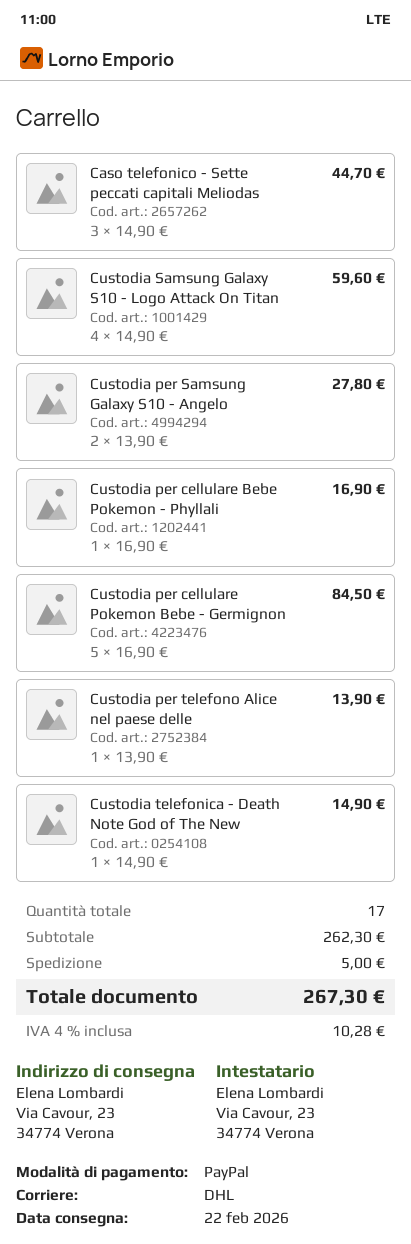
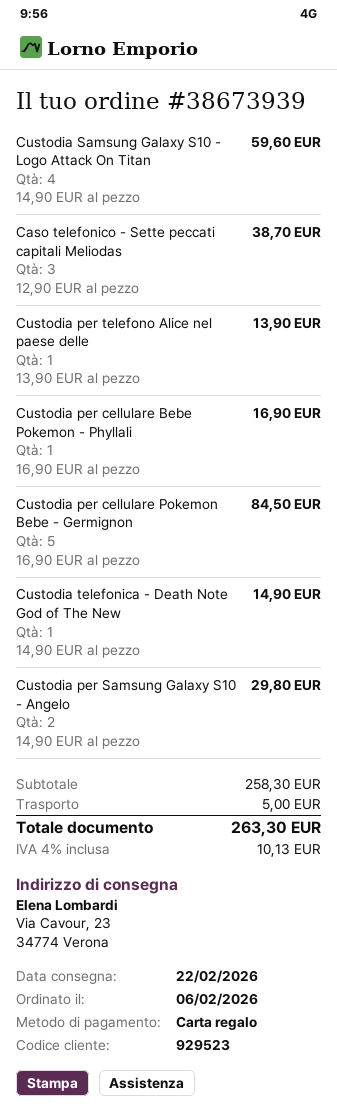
payment method: PayPal -> gift card
Caso telefonico - Sette peccati capitali Meliodas: 3 x 14.90 = 44.70 -> 3 x 12.90 = 38.70
Custodia per Samsung Galaxy S10 - Angelo: 2 x 13.90 = 27.80 -> 2 x 14.90 = 29.80
subtotal: 262.30 -> 258.30
tax: 4% = 10.28 -> 4% = 10.13
total: 267.30 -> 263.30

